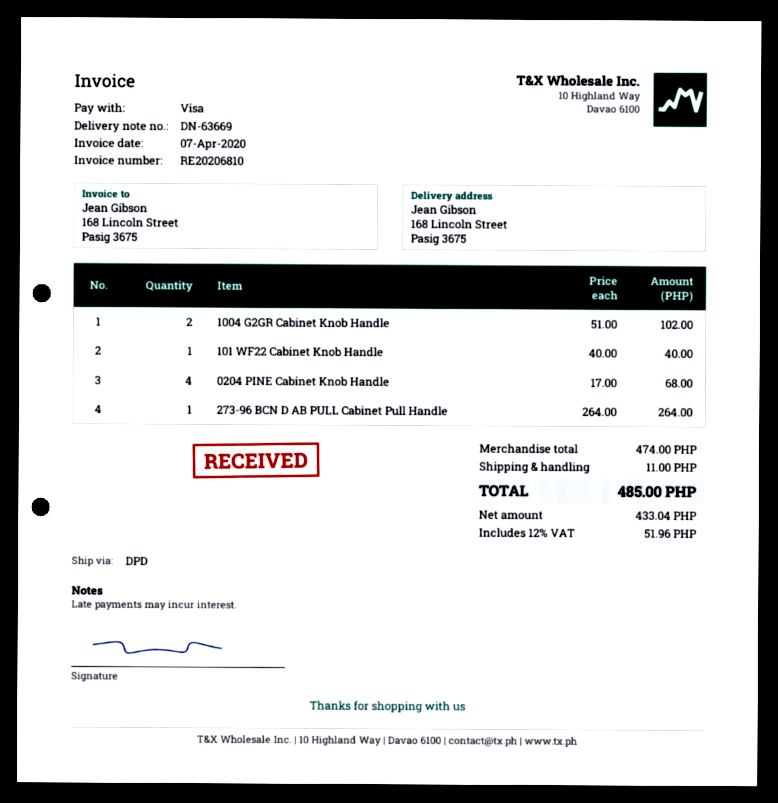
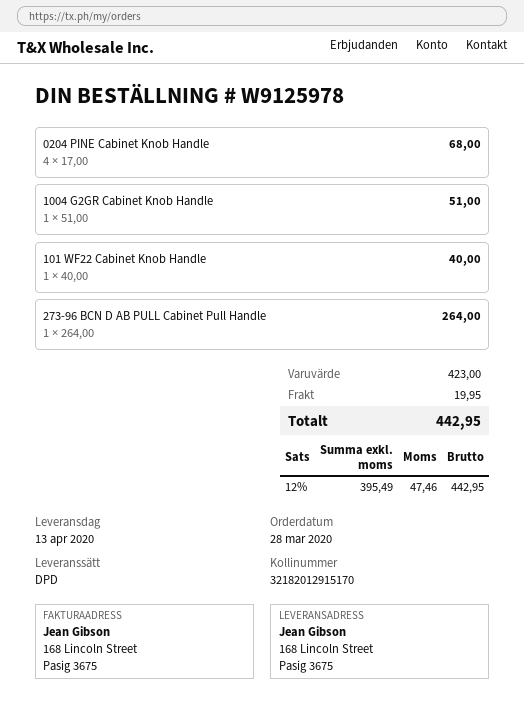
1004 G2GR Cabinet Knob Handle: 2 x 51.00 = 102.00 -> 1 x 51.00 = 51.00
subtotal: 474.00 -> 423.00
shipping: 11.00 -> 19.95
net: 433.04 -> 395.49
tax: 12% = 51.96 -> 12% = 47.46
total: 485.00 -> 442.95

